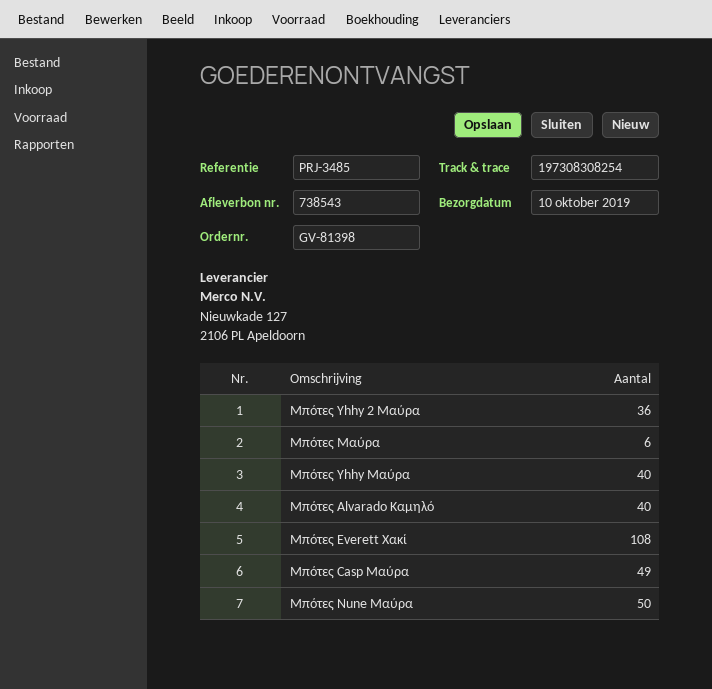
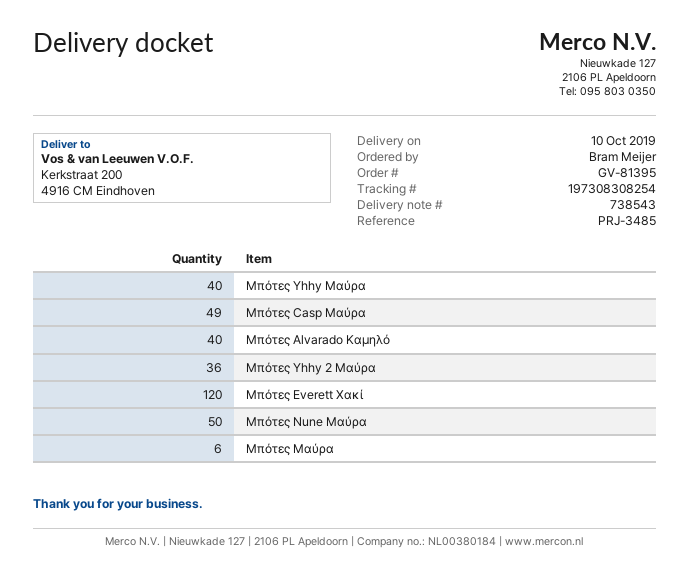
order number: GV-81398 -> GV-81395
Μπότες Everett Χακί: 108 -> 120

